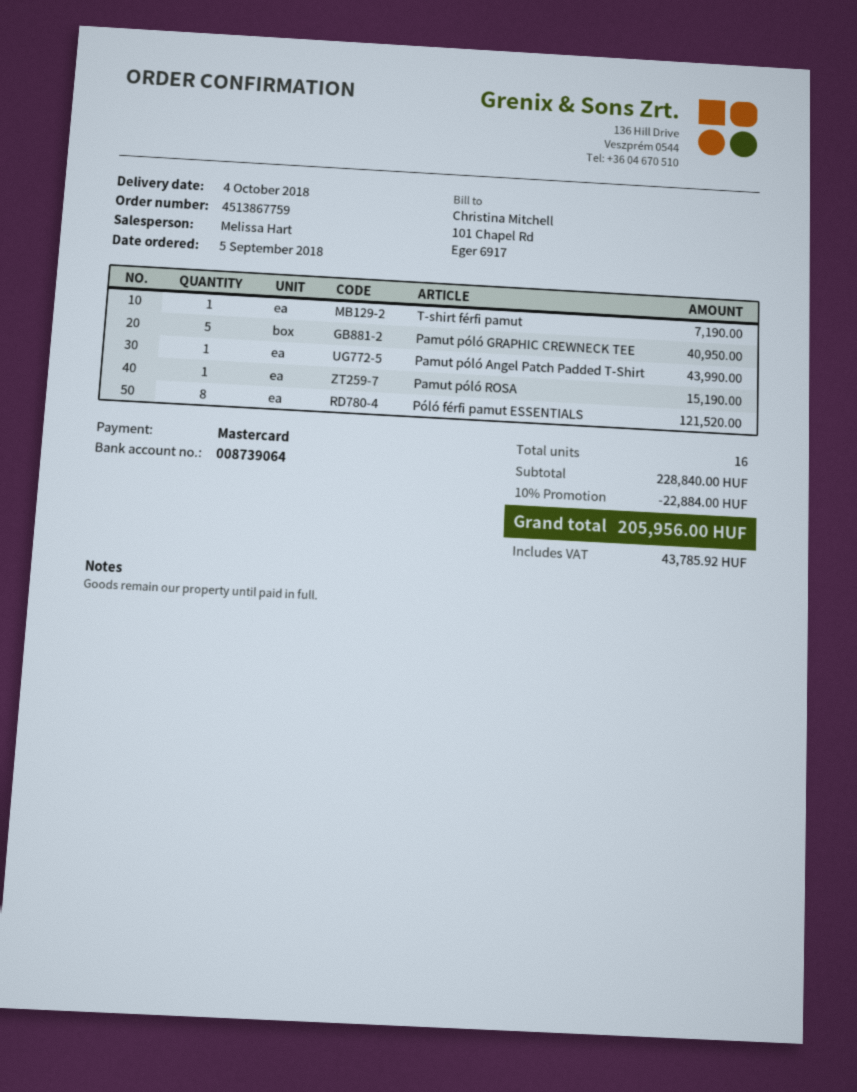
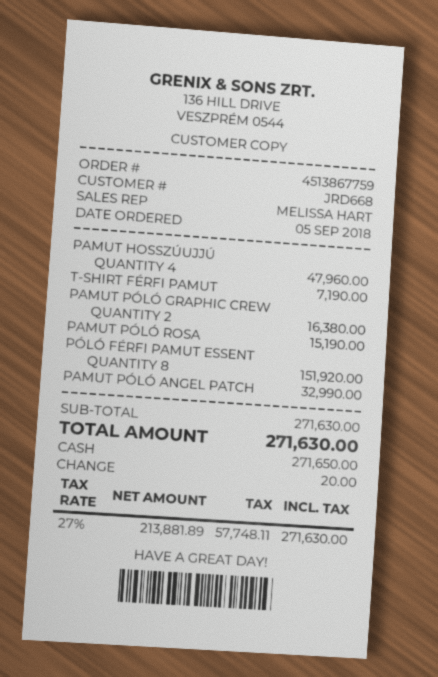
payment method: Mastercard -> cash
Pamut póló GRAPHIC CREWNECK TEE: 5 for 40950.00 -> 2 for 16380.00
Pamut póló Angel Patch Padded T-Shirt: 1 for 43990.00 -> 1 for 32990.00
Póló férfi pamut ESSENTIALS: 8 for 121520.00 -> 8 for 151920.00
PAMUT HOSSZÚUJJÚ: none -> 4 for 47960.00
subtotal: 228840.00 -> 271630.00
discount: 10% = 22884.00 -> none
tax: 43785.92 -> 57748.11
total: 205956.00 -> 271630.00

